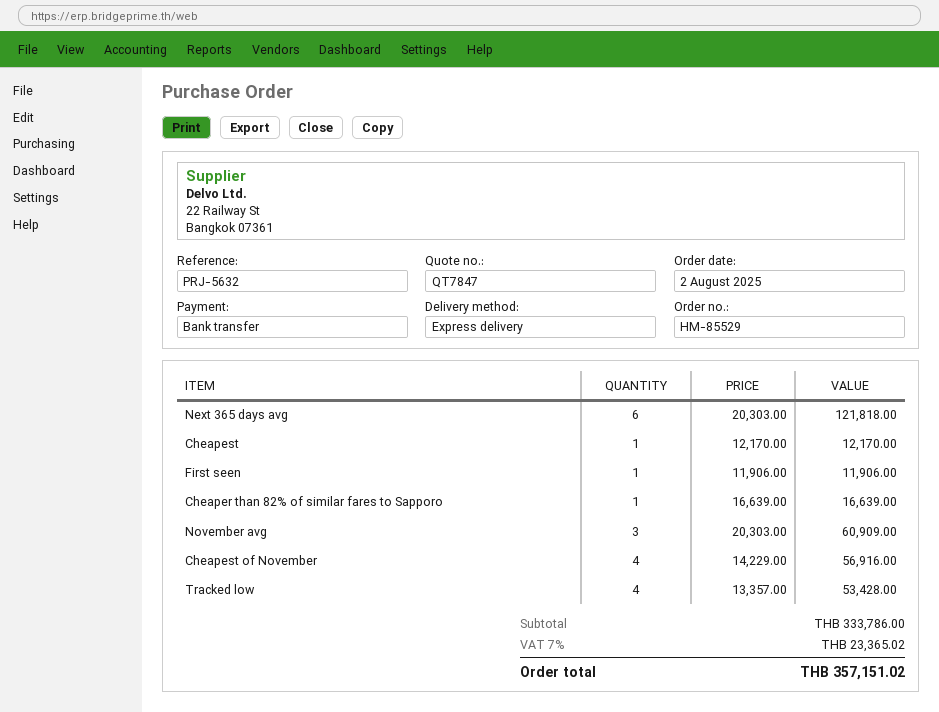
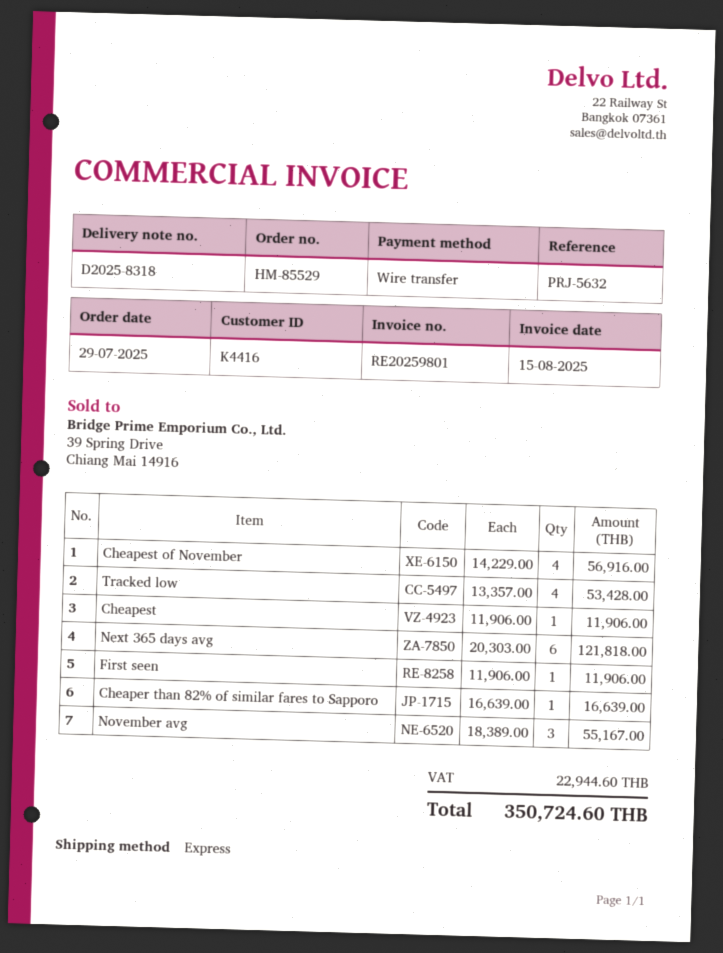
order date: 2025-08-02 -> 2025-07-29
Cheapest: 1 x 12170.00 = 12170.00 -> 1 x 11906.00 = 11906.00
November avg: 3 x 20303.00 = 60909.00 -> 3 x 18389.00 = 55167.00
tax: 23365.02 -> 22944.60
total: 357151.02 -> 350724.60

